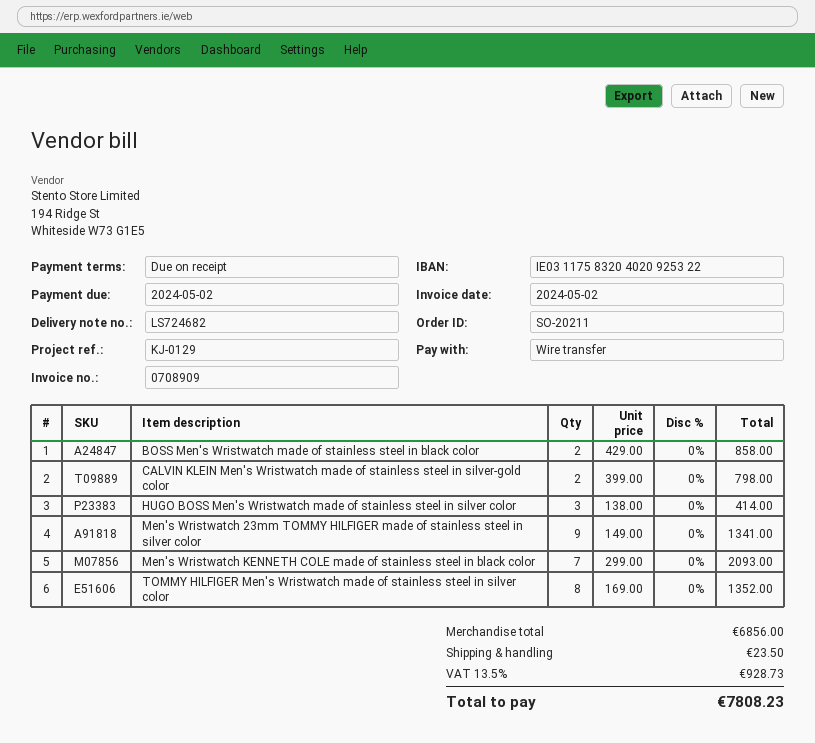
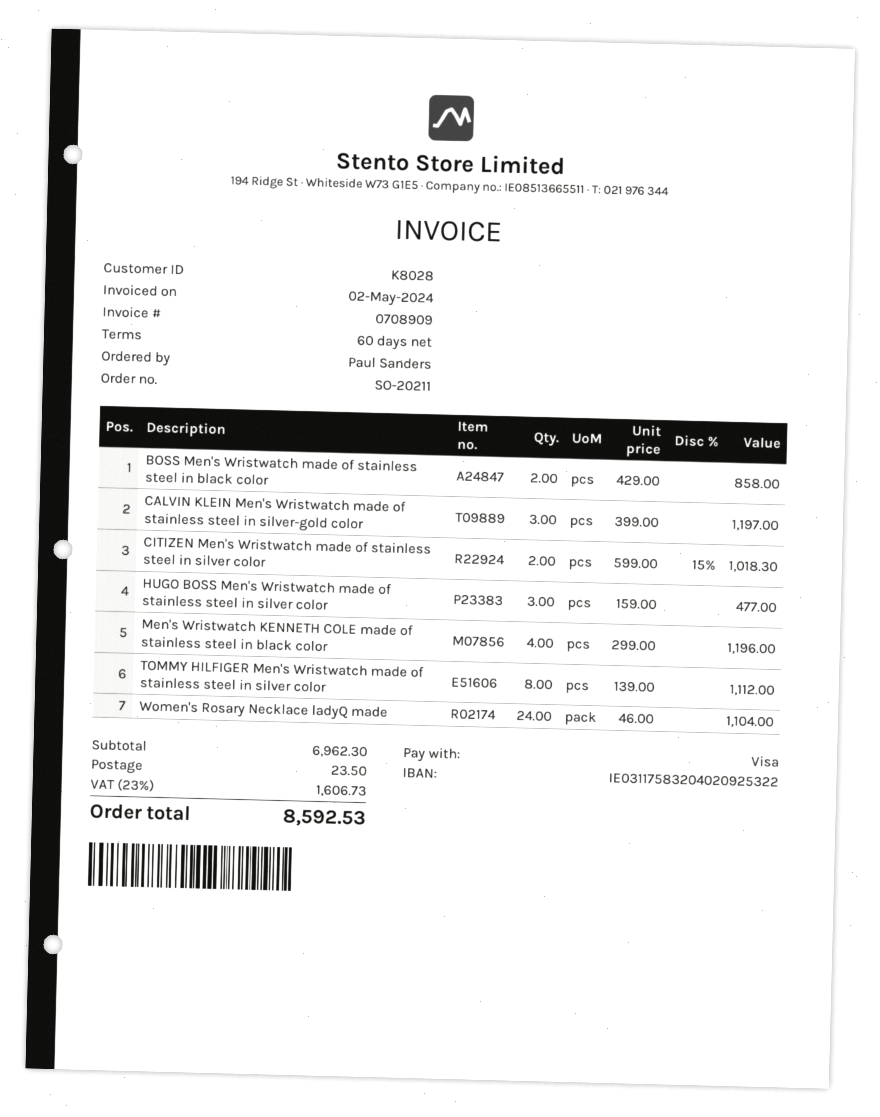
payment terms: on receipt -> 60 days
payment method: bank transfer -> Visa
CALVIN KLEIN Men's Wristwatch made of stainless steel in silver-gold color: 2 x 399.00 = 798.00 -> 3 x 399.00 = 1197.00
HUGO BOSS Men's Wristwatch made of stainless steel in silver color: 3 x 138.00 = 414.00 -> 3 x 159.00 = 477.00
Men's Wristwatch 23mm TOMMY HILFIGER made of stainless steel in silver color: 9 x 149.00 = 1341.00 -> none
Men's Wristwatch KENNETH COLE made of stainless steel in black color: 7 x 299.00 = 2093.00 -> 4 x 299.00 = 1196.00
TOMMY HILFIGER Men's Wristwatch made of stainless steel in silver color: 8 x 169.00 = 1352.00 -> 8 x 139.00 = 1112.00
CITIZEN Men's Wristwatch made of stainless steel in silver color: none -> 2 x 599.00 - 15% = 1018.30
Women's Rosary Necklace ladyQ made: none -> 24 x 46.00 = 1104.00
subtotal: 6856.00 -> 6962.30
tax: 13.5% = 928.73 -> 23% = 1606.73
total: 7808.23 -> 8592.53

